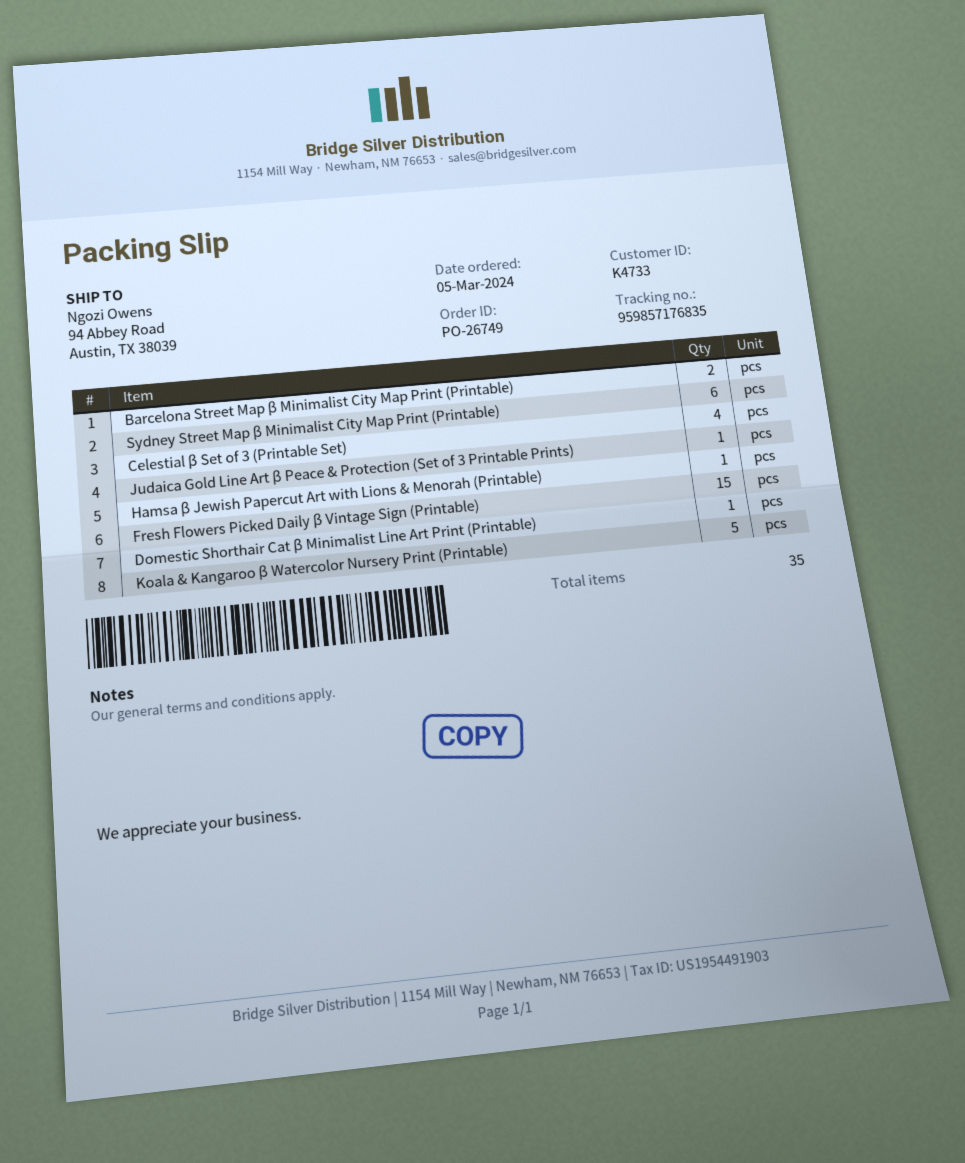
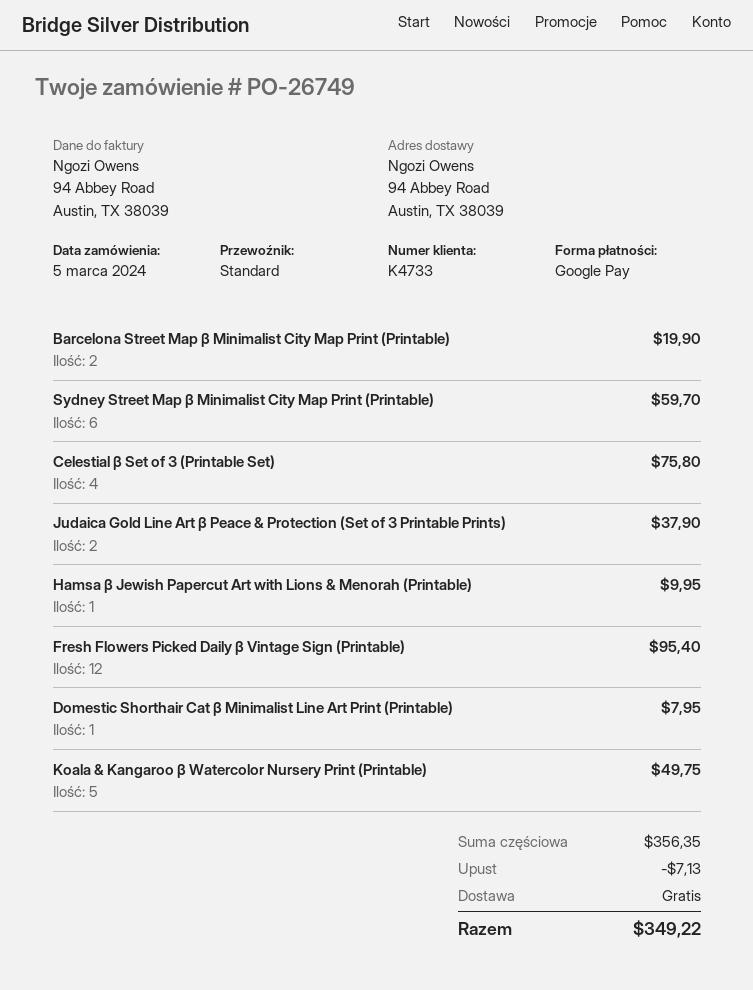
Judaica Gold Line Art β Peace & Protection (Set of 3 Printable Prints): 1 -> 2
Fresh Flowers Picked Daily β Vintage Sign (Printable): 15 -> 12

